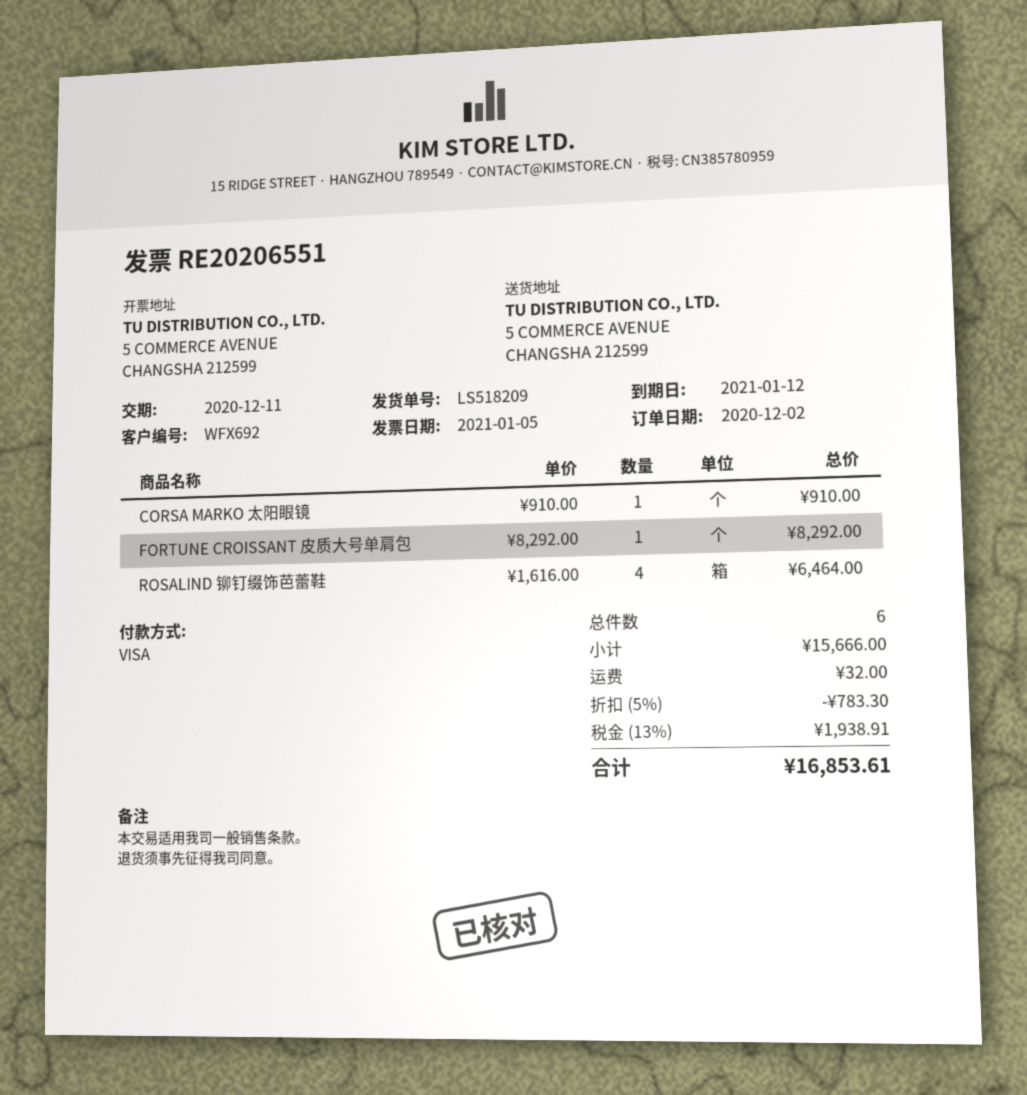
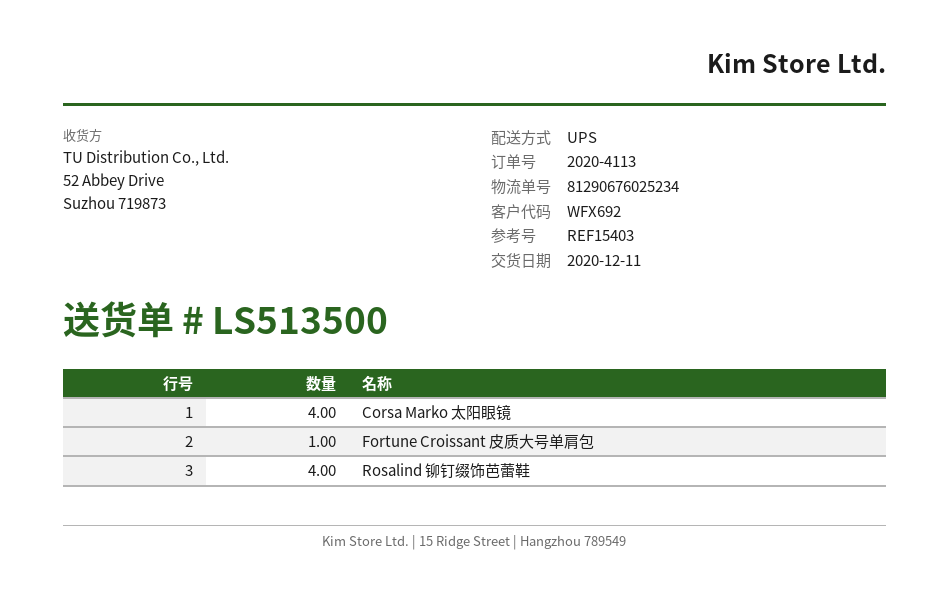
delivery note number: LS518209 -> LS513500
ship to: 5 COMMERCE AVENUE, CHANGSHA 212599 -> 52 Abbey Drive, Suzhou 719873
CORSA MARKO 太阳眼镜: 1 -> 4

